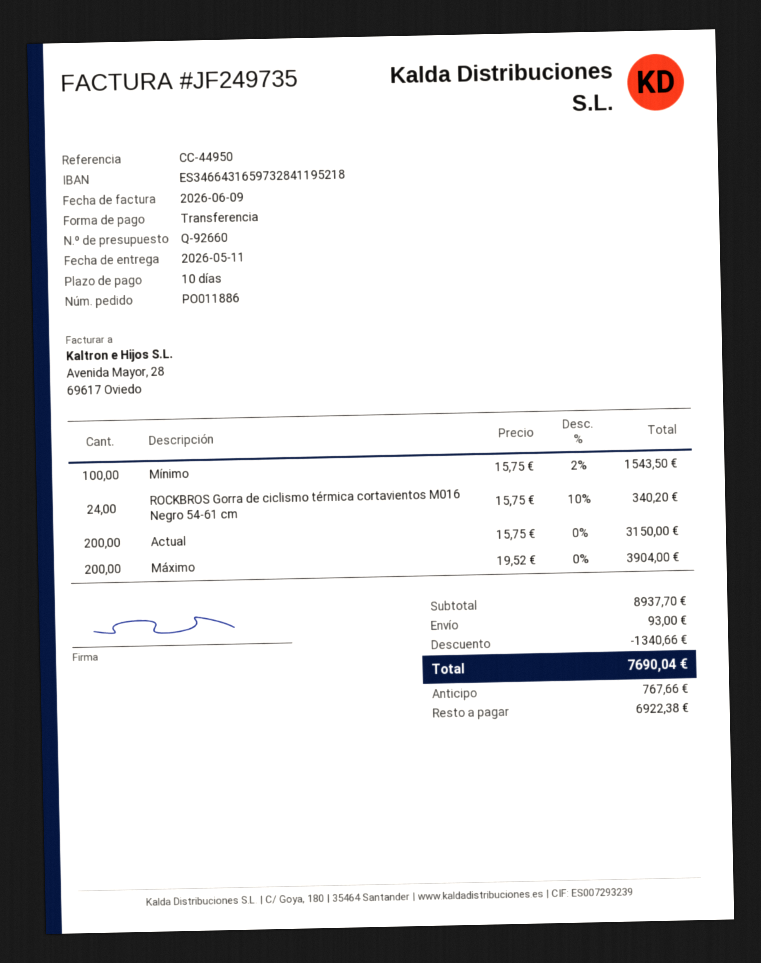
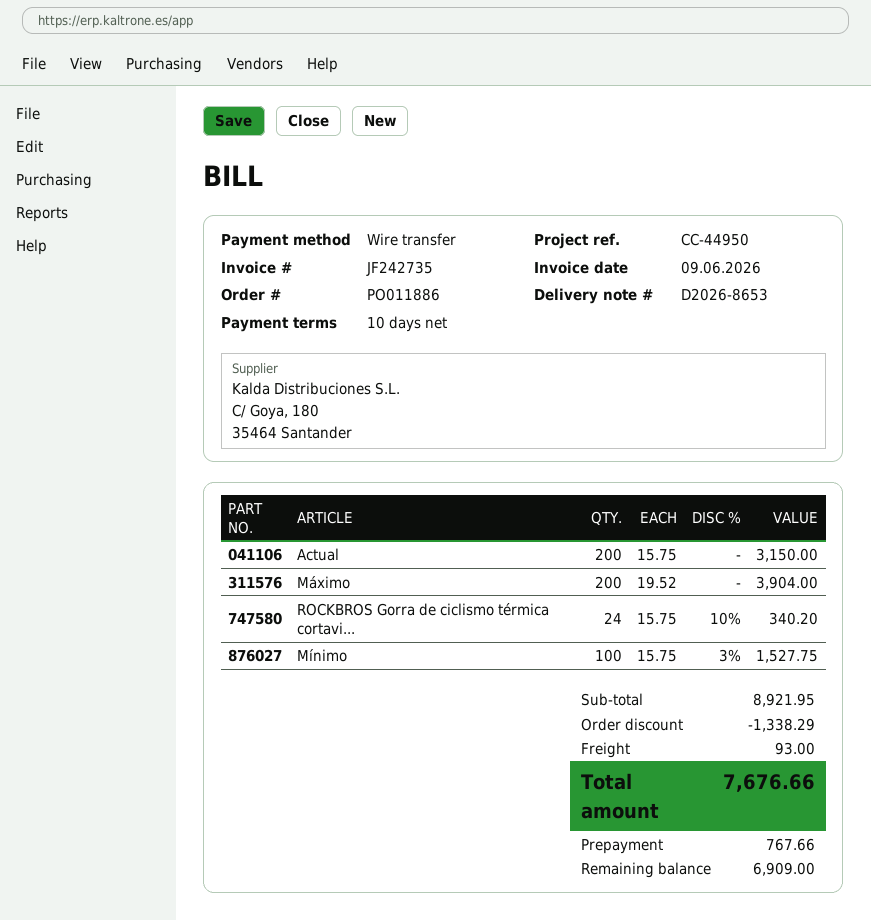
invoice number: JF249735 -> JF242735
Mínimo: 100 x 15.75 - 2% = 1543.50 -> 100 x 15.75 - 3% = 1527.75
subtotal: 8937.70 -> 8921.95
discount: 1340.66 -> 1338.29
total: 7690.04 -> 7676.66
balance: 6922.38 -> 6909.00

